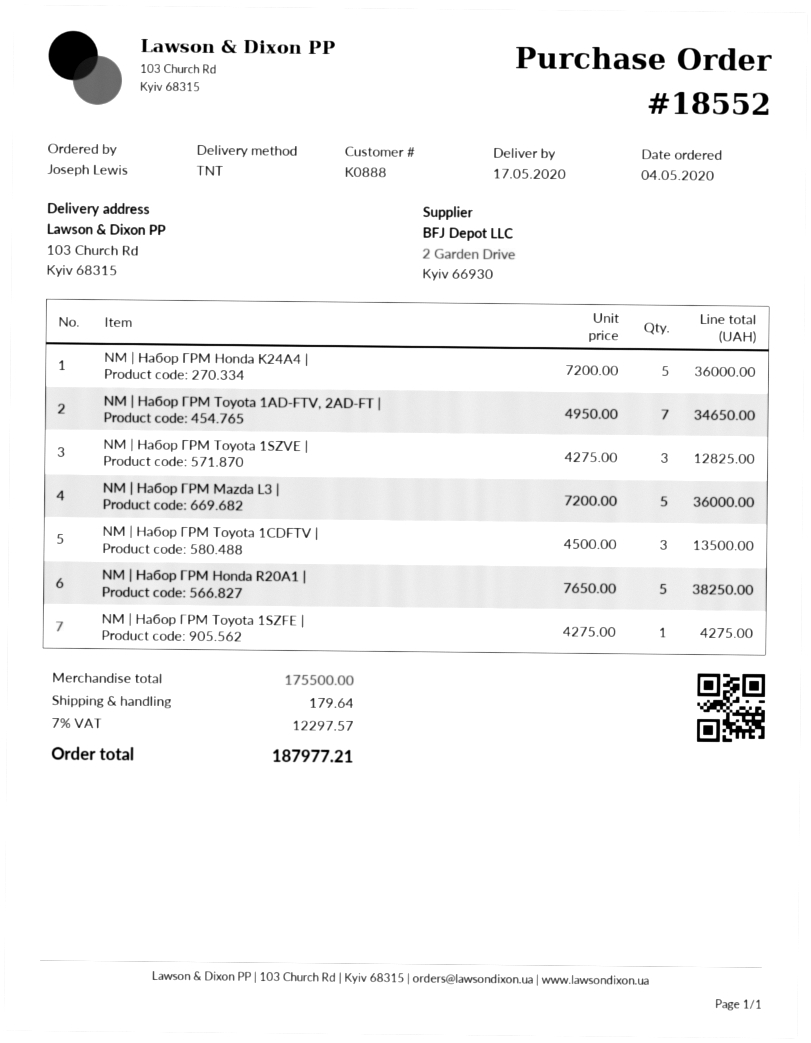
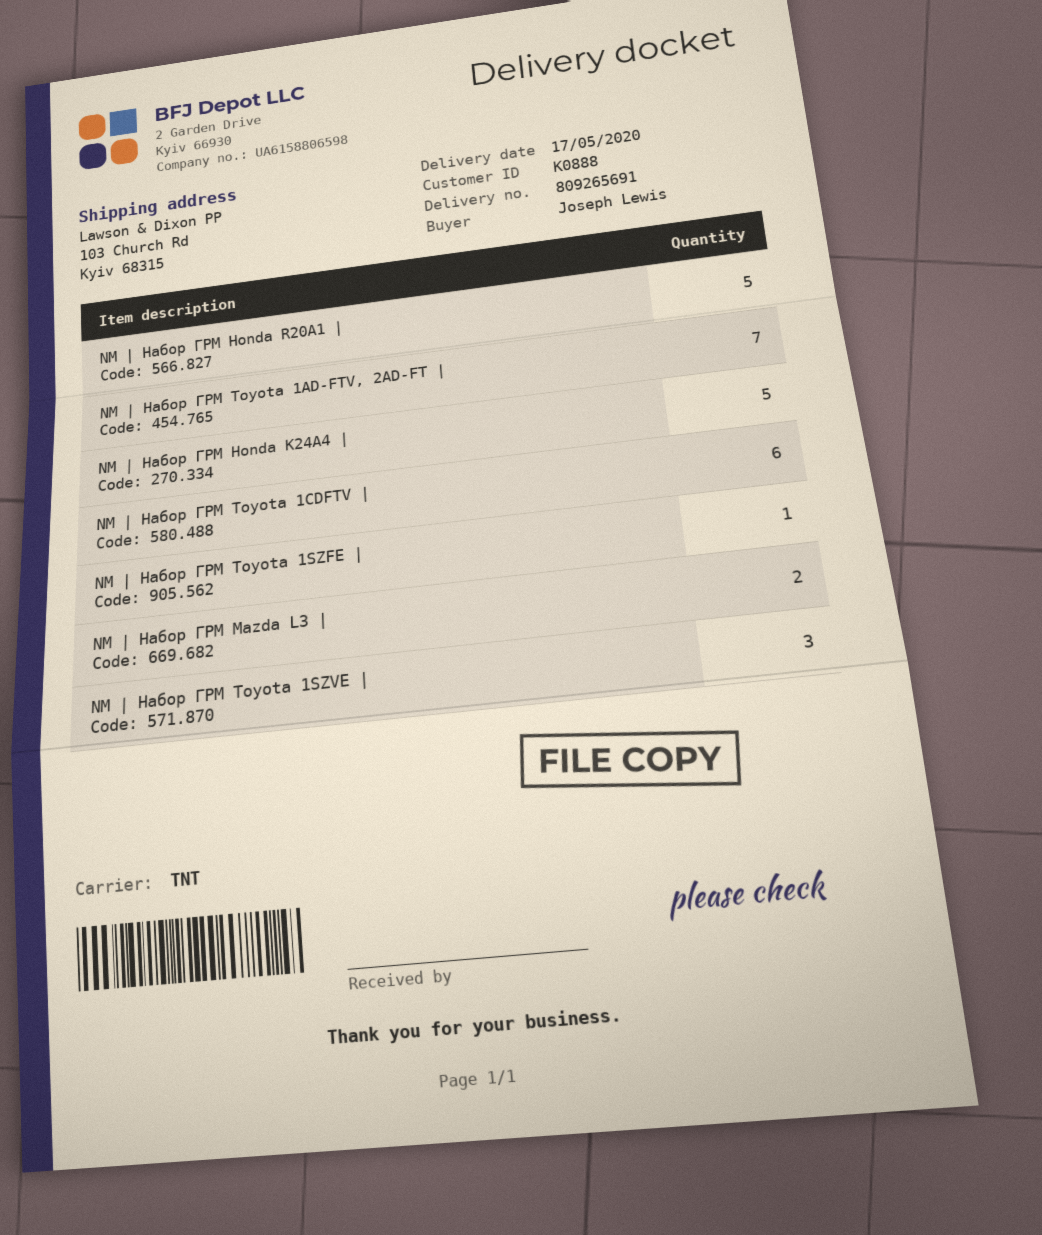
NM | Набор ГРМ Mazda L3 |: 5 -> 2
NM | Набор ГРМ Toyota 1CDFTV |: 3 -> 6

